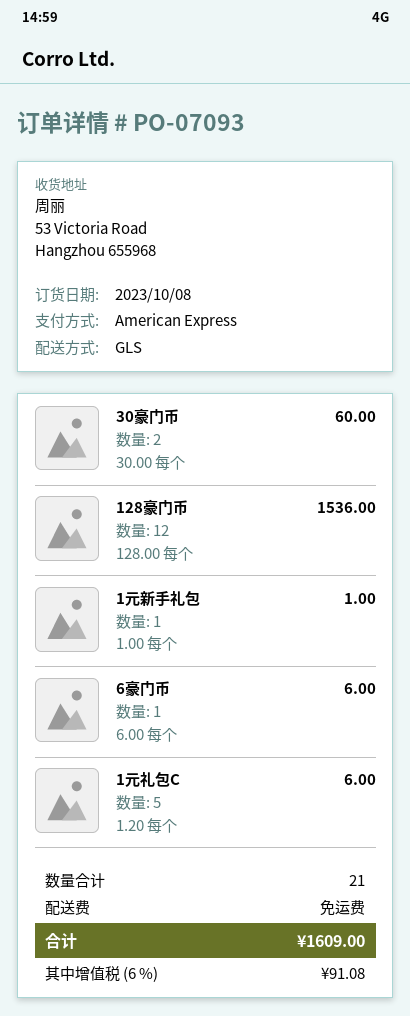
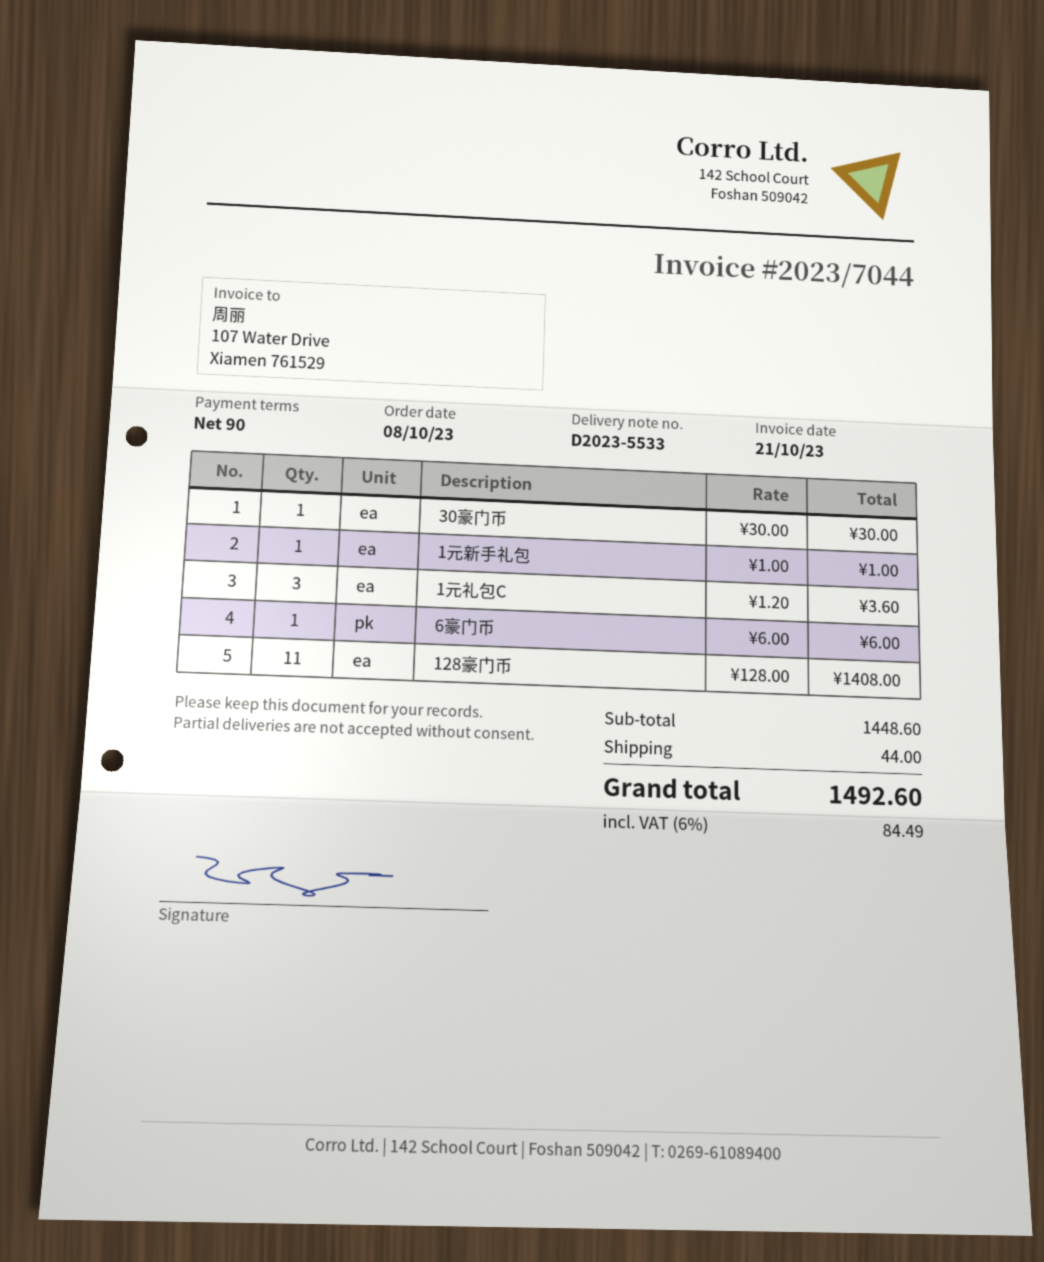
30豪门币: 2 x 30.00 = 60.00 -> 1 x 30.00 = 30.00
128豪门币: 12 x 128.00 = 1536.00 -> 11 x 128.00 = 1408.00
1元礼包C: 5 x 1.20 = 6.00 -> 3 x 1.20 = 3.60
shipping: 0.00 -> 44.00
tax: 6% = 91.08 -> 6% = 84.49
total: 1609.00 -> 1492.60

